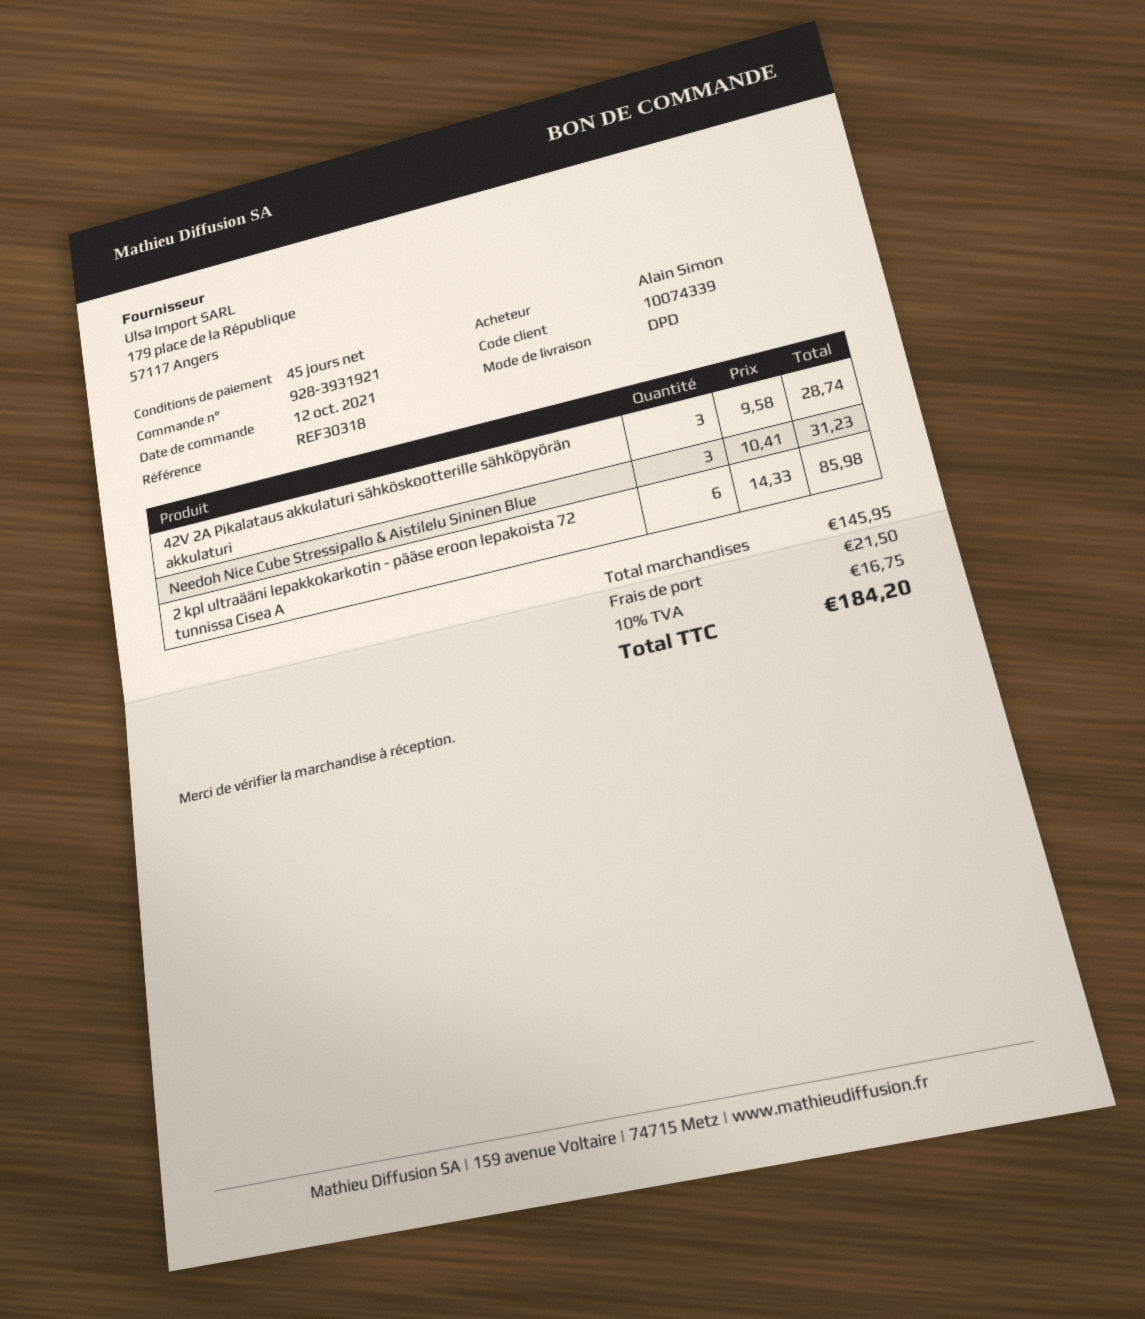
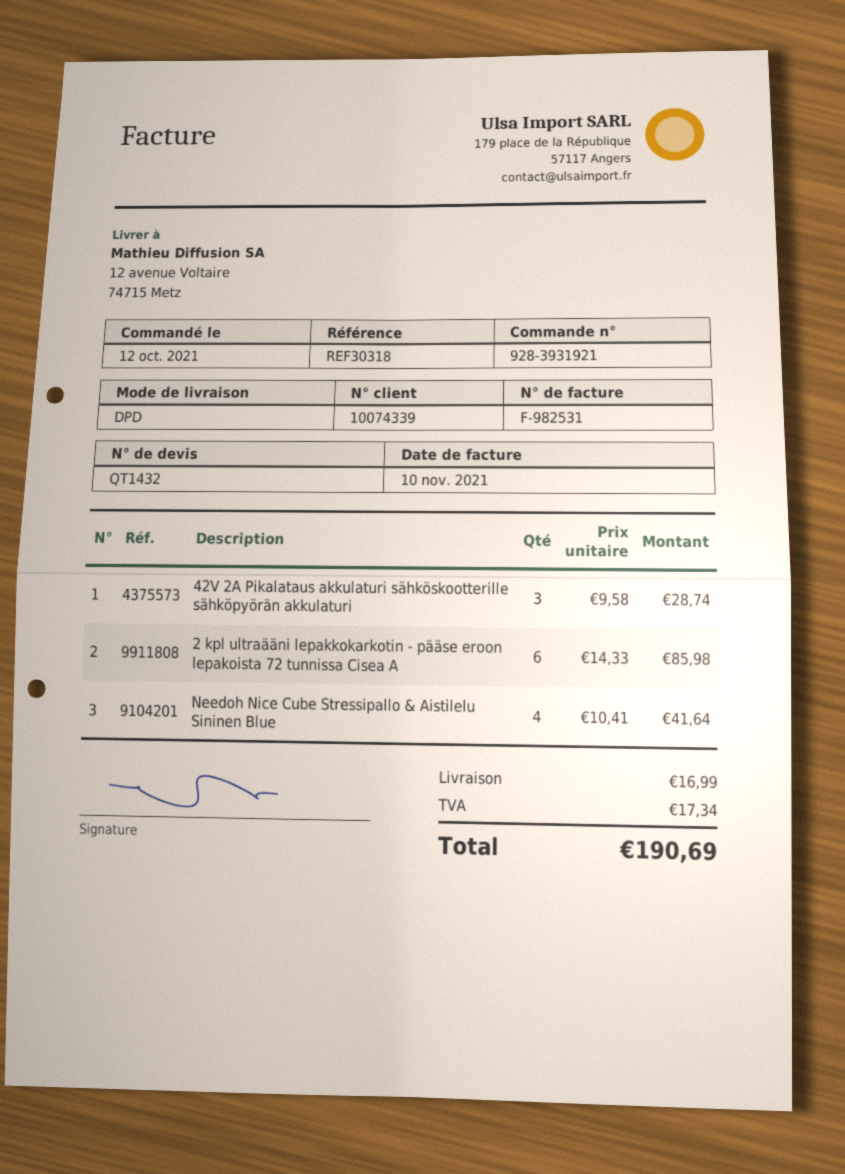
Needoh Nice Cube Stressipallo & Aistilelu Sininen Blue: 3 x 10.41 = 31.23 -> 4 x 10.41 = 41.64
shipping: 21.50 -> 16.99
tax: 16.75 -> 17.34
total: 184.20 -> 190.69

